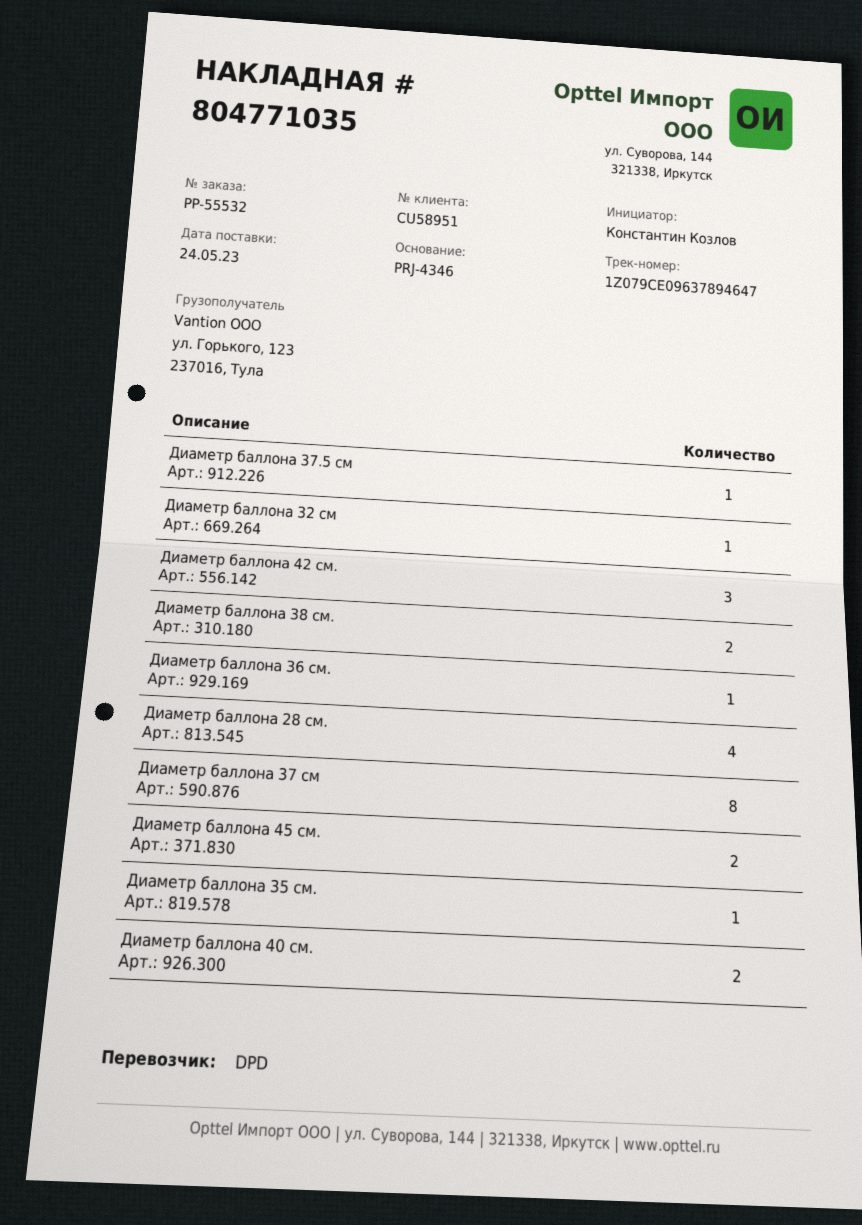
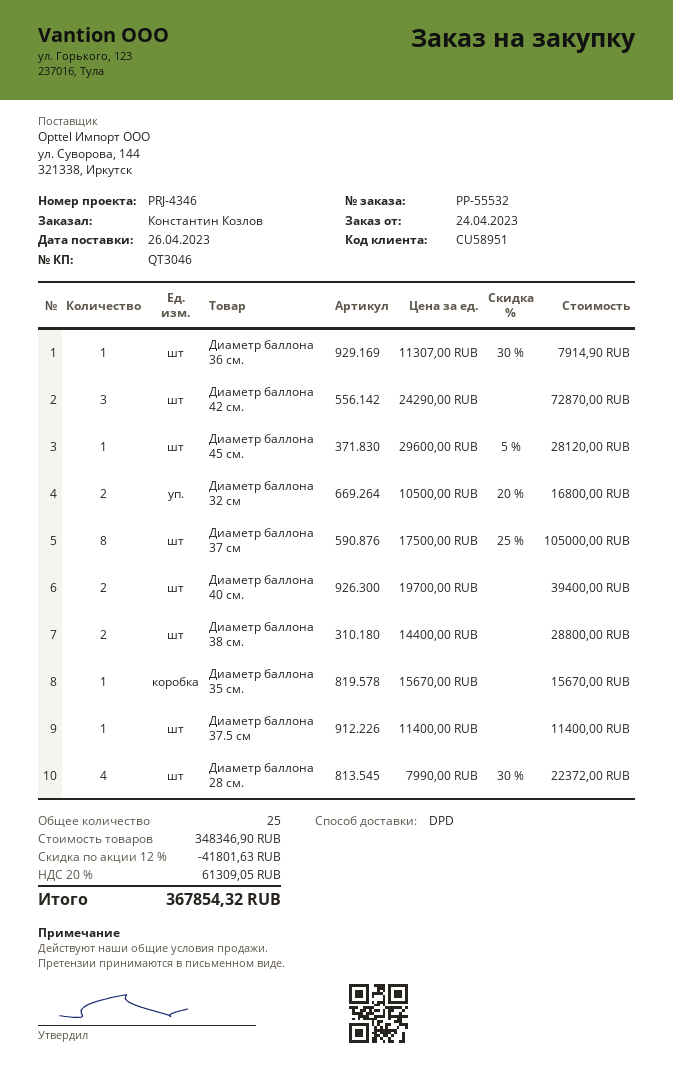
delivery date: 2023-05-24 -> 2023-04-26
Диаметр баллона 32 см: 1 -> 2
Диаметр баллона 45 см.: 2 -> 1

